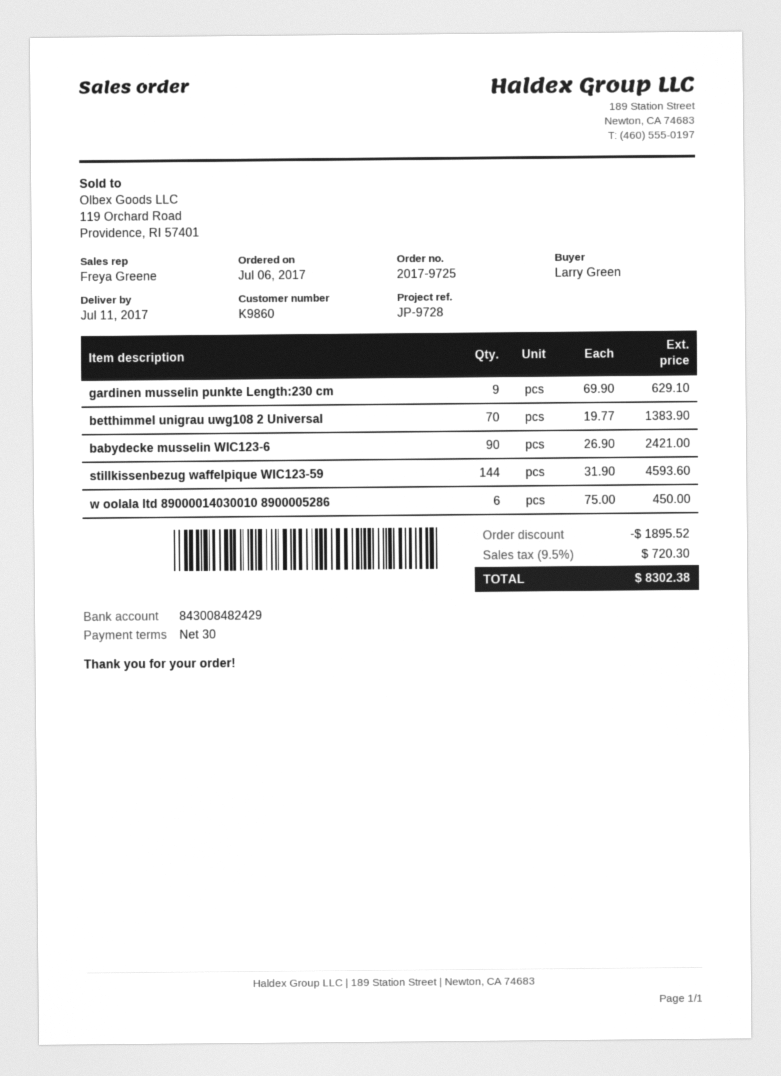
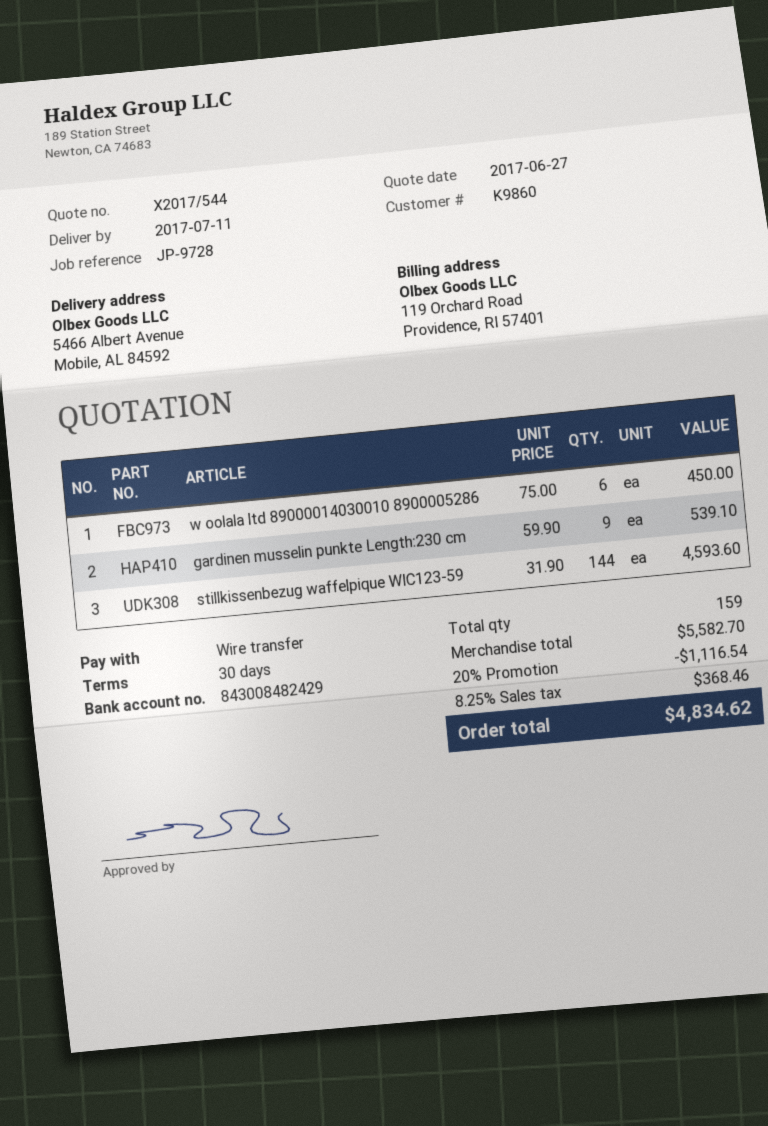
gardinen musselin punkte Length:230 cm: 9 x 69.90 = 629.10 -> 9 x 59.90 = 539.10
betthimmel unigrau uwg108 2 Universal: 70 x 19.77 = 1383.90 -> none
babydecke musselin WIC123-6: 90 x 26.90 = 2421.00 -> none
discount: 1895.52 -> 1116.54
tax: 9.5% = 720.30 -> 8.25% = 368.46
total: 8302.38 -> 4834.62

